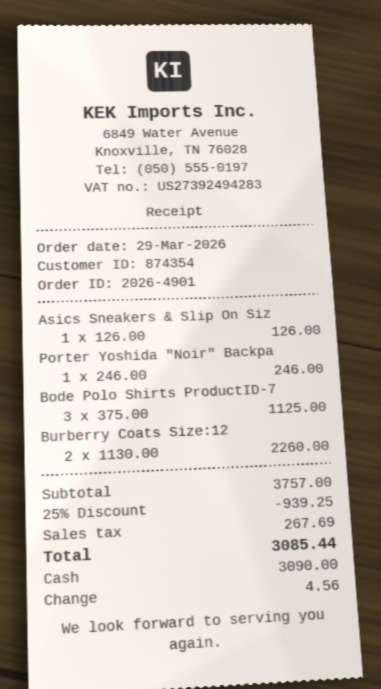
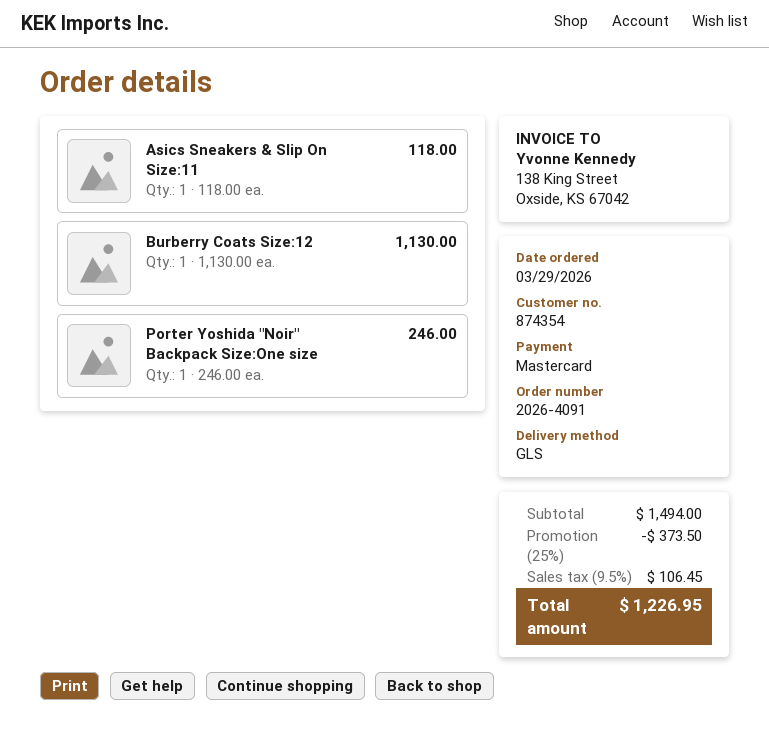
order number: 2026-4901 -> 2026-4091
payment method: cash -> Mastercard
Asics Sneakers & Slip On Siz: 1 x 126.00 = 126.00 -> 1 x 118.00 = 118.00
Bode Polo Shirts ProductID-7: 3 x 375.00 = 1125.00 -> none
Burberry Coats Size:12: 2 x 1130.00 = 2260.00 -> 1 x 1130.00 = 1130.00
subtotal: 3757.00 -> 1494.00
discount: 25% = 939.25 -> 25% = 373.50
tax: 267.69 -> 106.45
total: 3085.44 -> 1226.95

